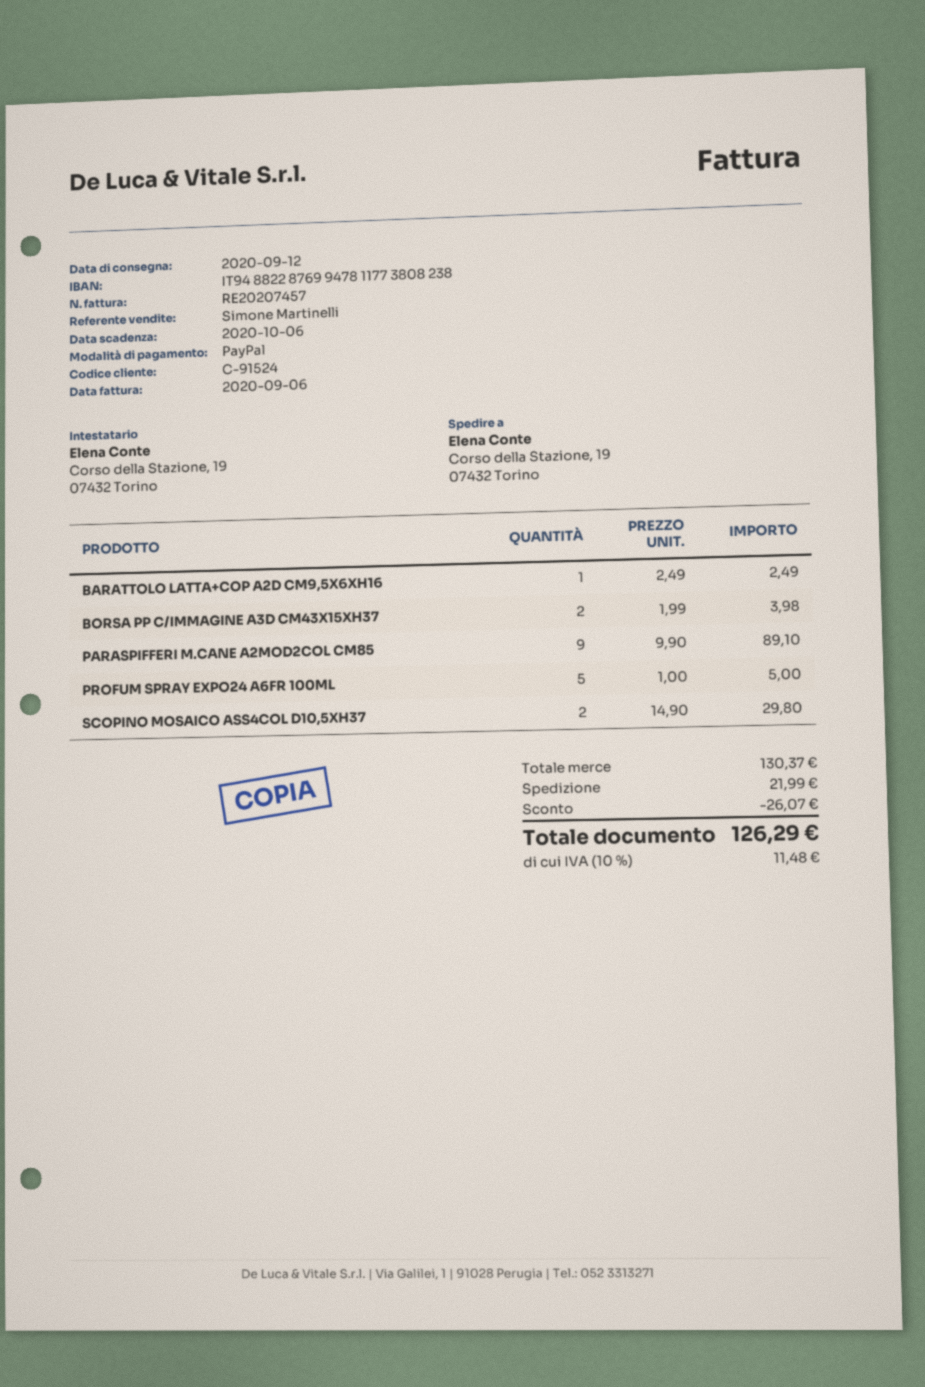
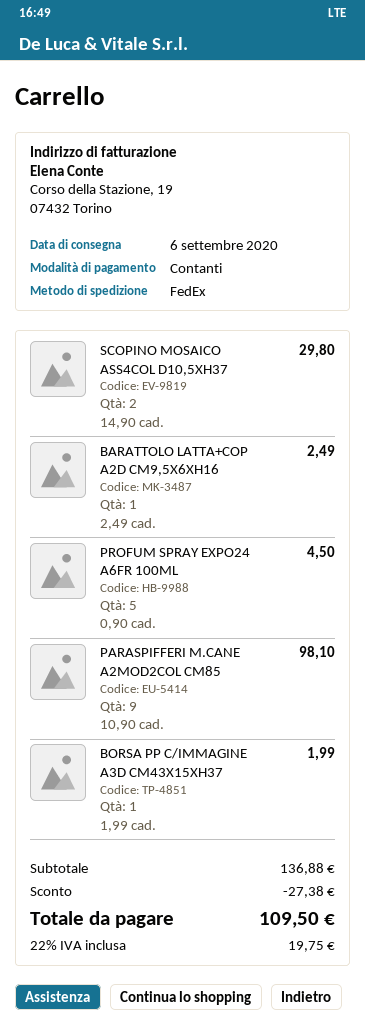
delivery date: 2020-09-12 -> 2020-09-06
payment method: PayPal -> cash
BORSA PP C/IMMAGINE A3D CM43X15XH37: 2 x 1.99 = 3.98 -> 1 x 1.99 = 1.99
PARASPIFFERI M.CANE A2MOD2COL CM85: 9 x 9.90 = 89.10 -> 9 x 10.90 = 98.10
PROFUM SPRAY EXPO24 A6FR 100ML: 5 x 1.00 = 5.00 -> 5 x 0.90 = 4.50
subtotal: 130.37 -> 136.88
discount: 26.07 -> 27.38
shipping: 21.99 -> none
tax: 10% = 11.48 -> 22% = 19.75
total: 126.29 -> 109.50

